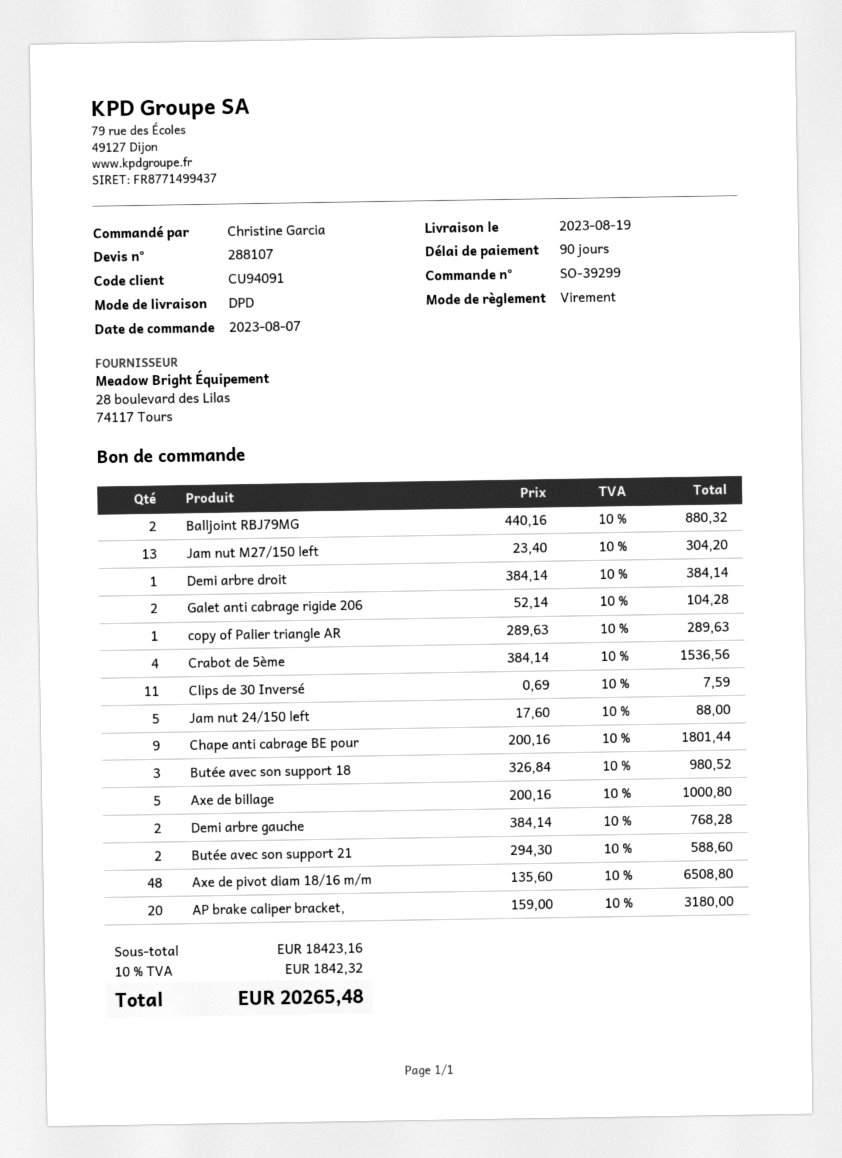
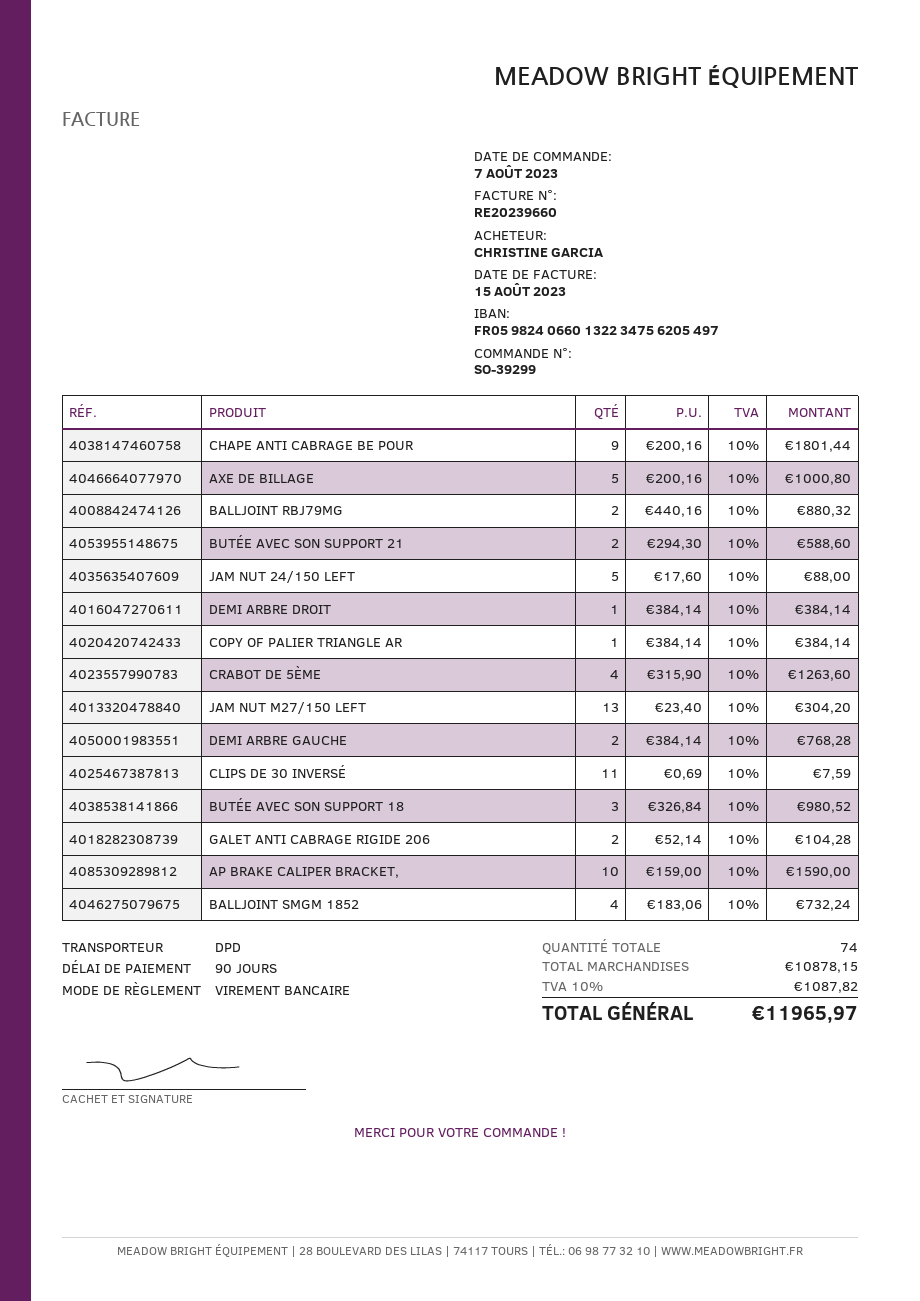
copy of Palier triangle AR: 1 x 289.63 = 289.63 -> 1 x 384.14 = 384.14
Crabot de 5ème: 4 x 384.14 = 1536.56 -> 4 x 315.90 = 1263.60
Axe de pivot diam 18/16 m/m: 48 x 135.60 = 6508.80 -> none
AP brake caliper bracket,: 20 x 159.00 = 3180.00 -> 10 x 159.00 = 1590.00
BALLJOINT SMGM 1852: none -> 4 x 183.06 = 732.24
subtotal: 18423.16 -> 10878.15
tax: 10% = 1842.32 -> 10% = 1087.82
total: 20265.48 -> 11965.97

